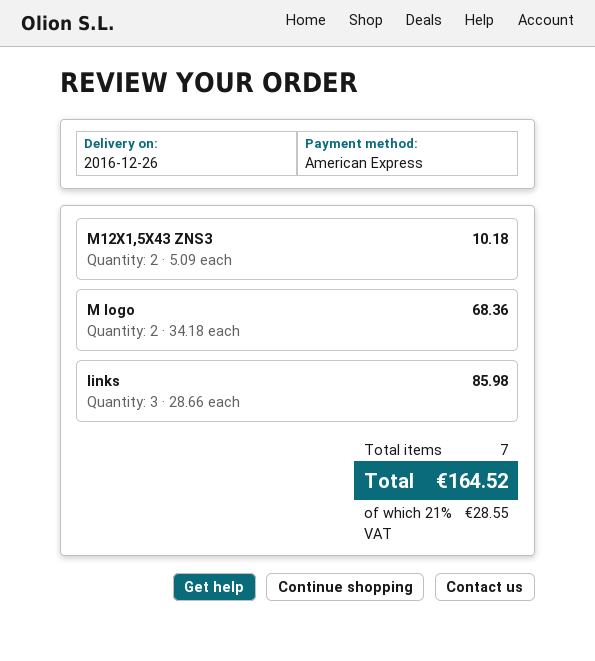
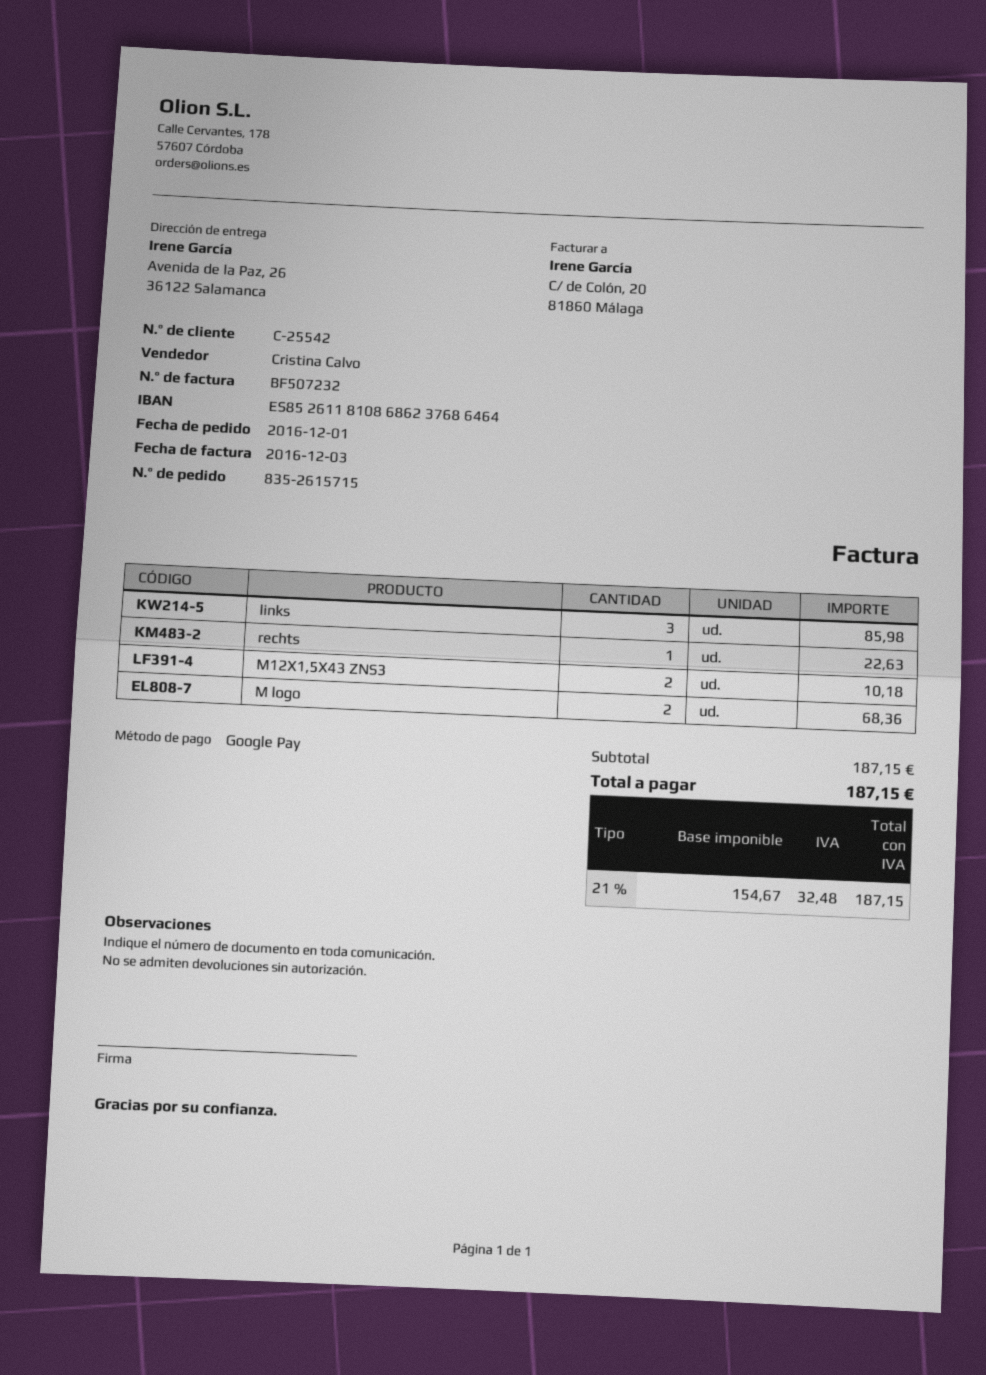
payment method: American Express -> Google Pay
rechts: none -> 1 for 22.63
tax: 21% = 28.55 -> 21% = 32.48
total: 164.52 -> 187.15

